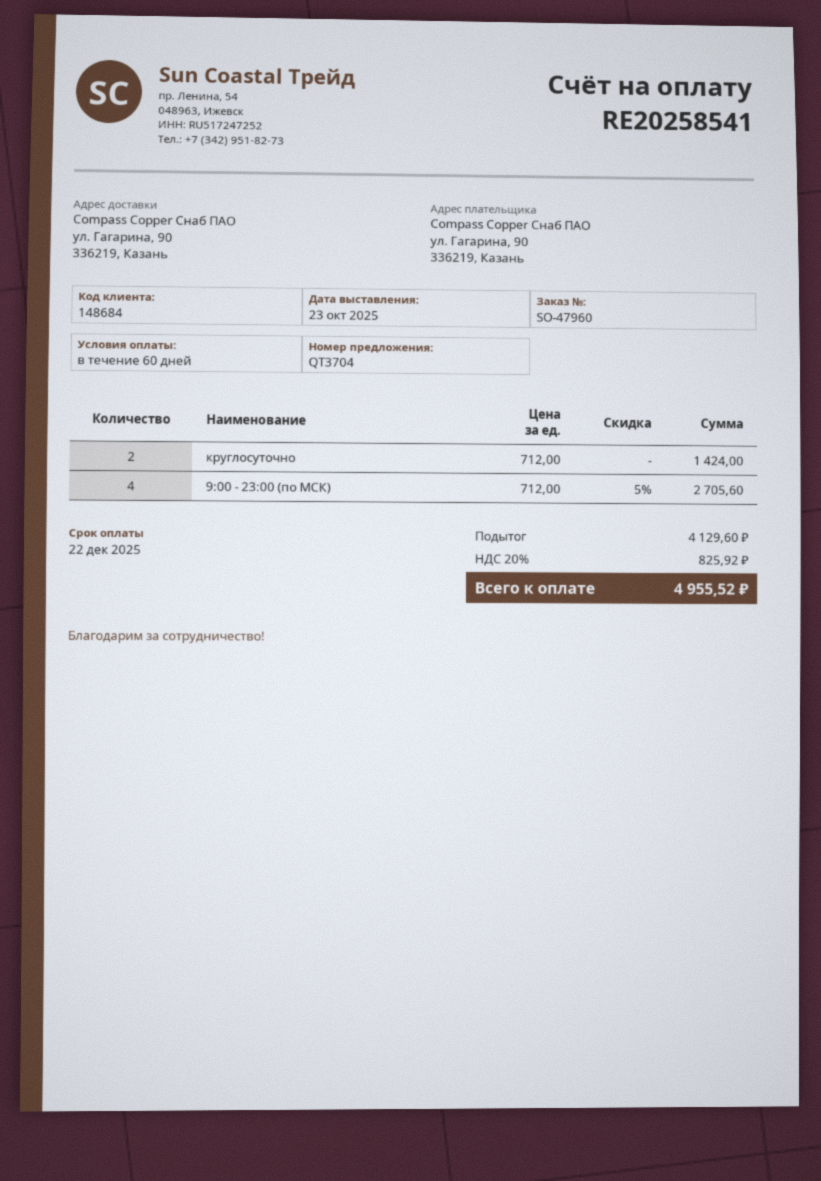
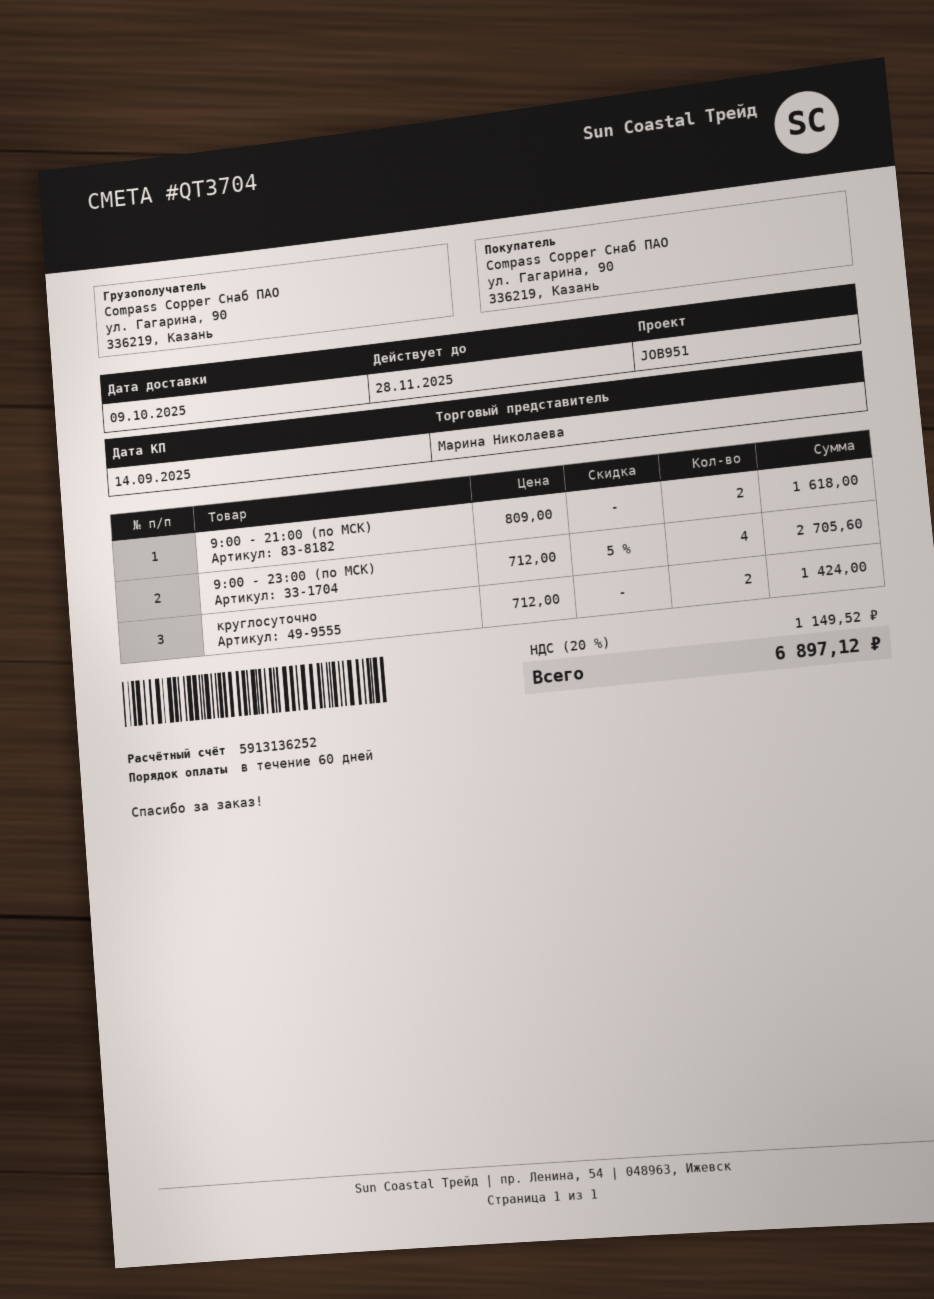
9:00 - 21:00 (по МСК): none -> 2 x 809.00 = 1618.00
tax: 20% = 825.92 -> 20% = 1149.52
total: 4955.52 -> 6897.12

